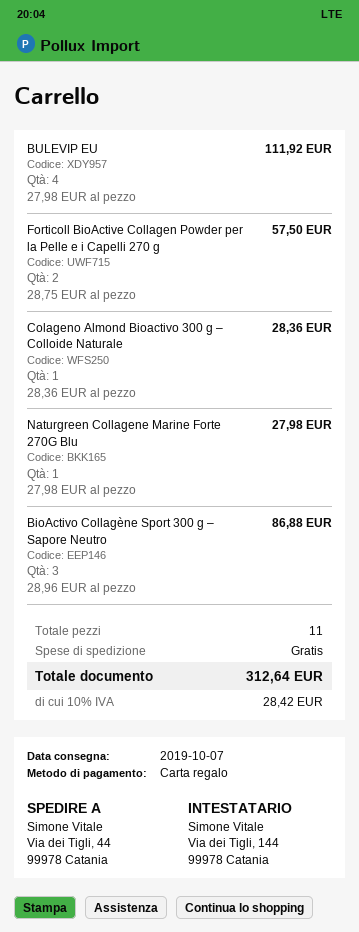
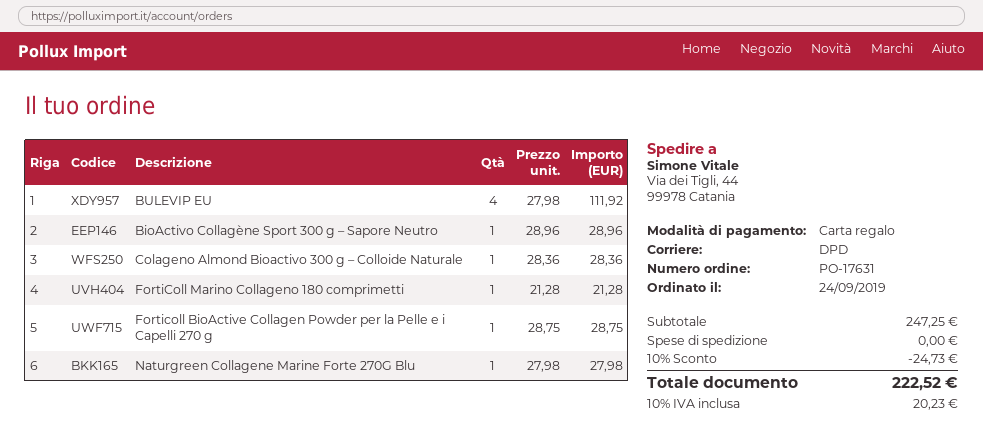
Forticoll BioActive Collagen Powder per la Pelle e i Capelli 270 g: 2 x 28.75 = 57.50 -> 1 x 28.75 = 28.75
BioActivo Collagène Sport 300 g – Sapore Neutro: 3 x 28.96 = 86.88 -> 1 x 28.96 = 28.96
FortiColl Marino Collageno 180 comprimetti: none -> 1 x 21.28 = 21.28
discount: none -> 10% = 24.73
tax: 10% = 28.42 -> 10% = 20.23
total: 312.64 -> 222.52

